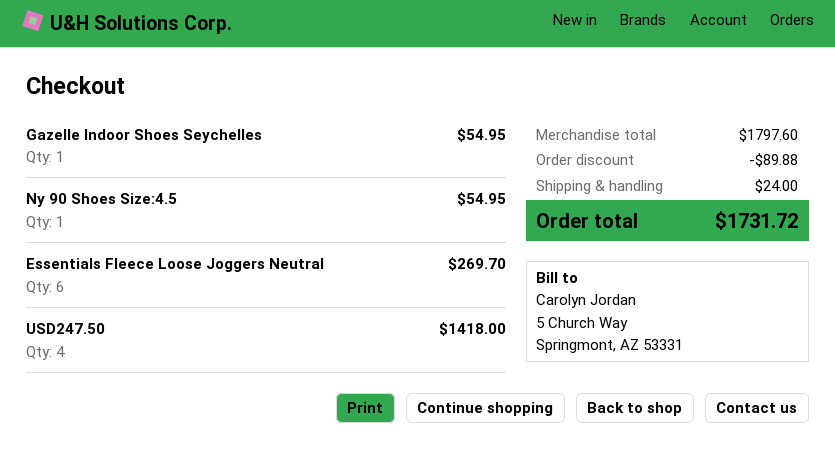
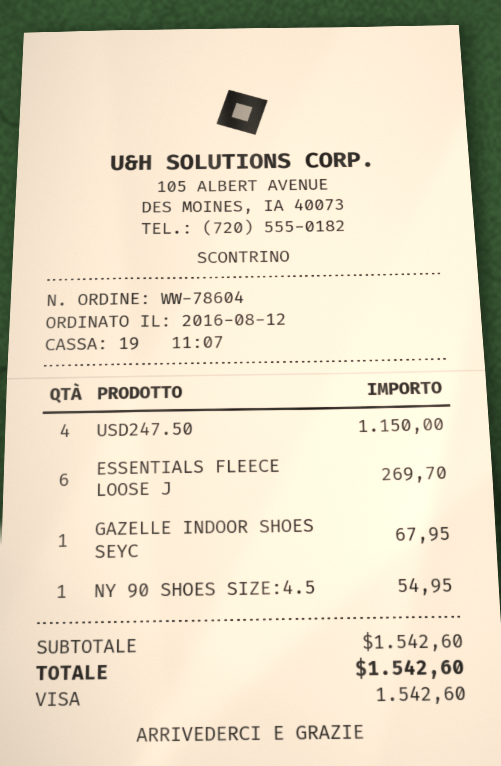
Gazelle Indoor Shoes Seychelles: 1 for 54.95 -> 1 for 67.95
USD247.50: 4 for 1418.00 -> 4 for 1150.00
subtotal: 1797.60 -> 1542.60
discount: 89.88 -> none
shipping: 24.00 -> none
total: 1731.72 -> 1542.60

